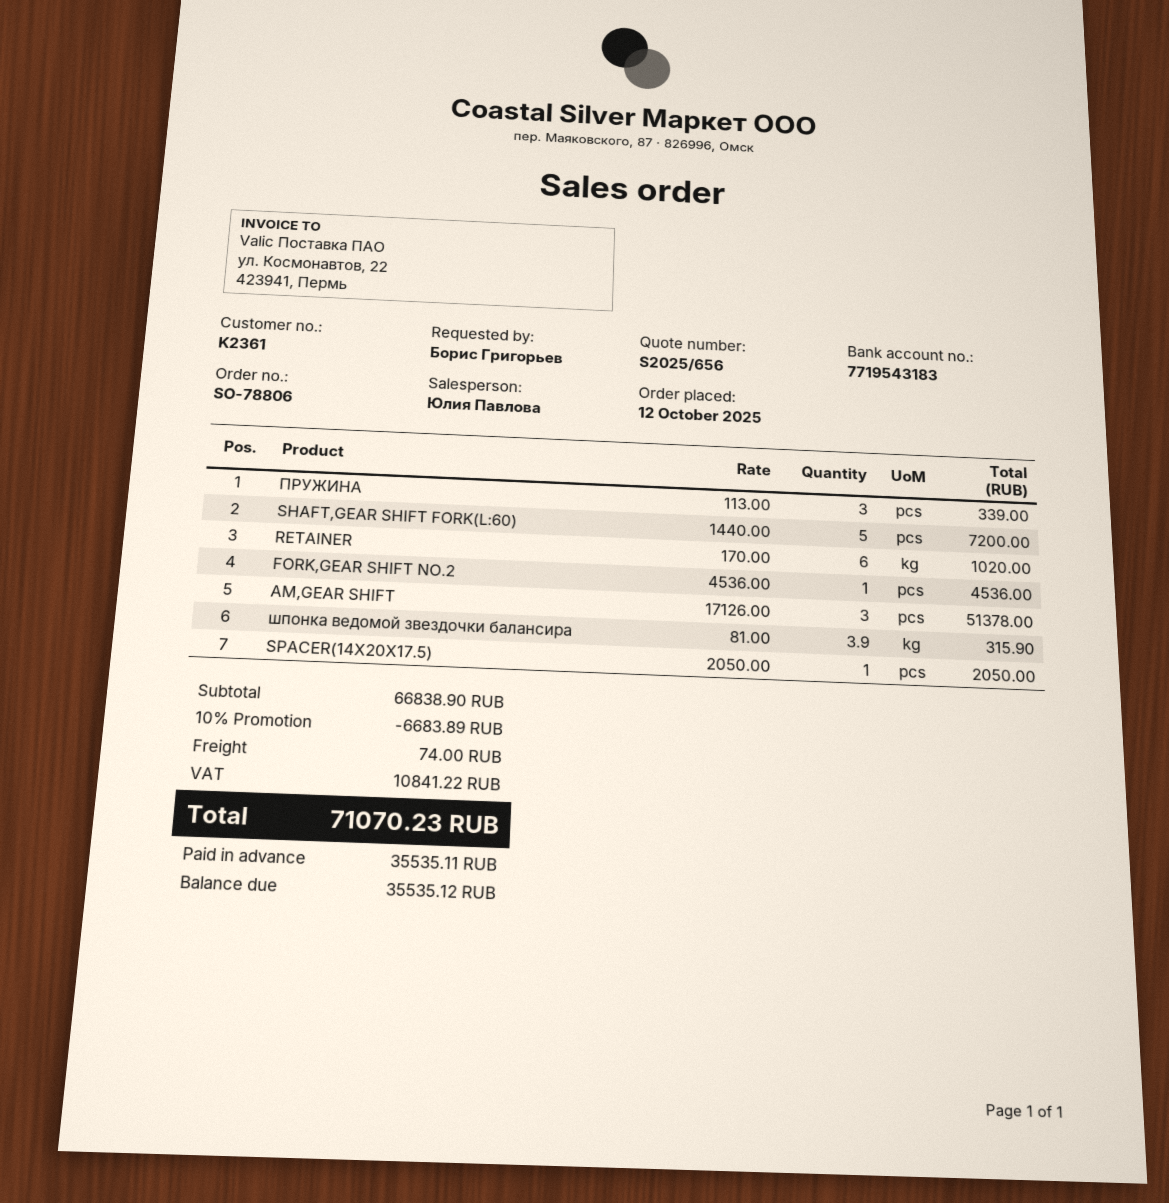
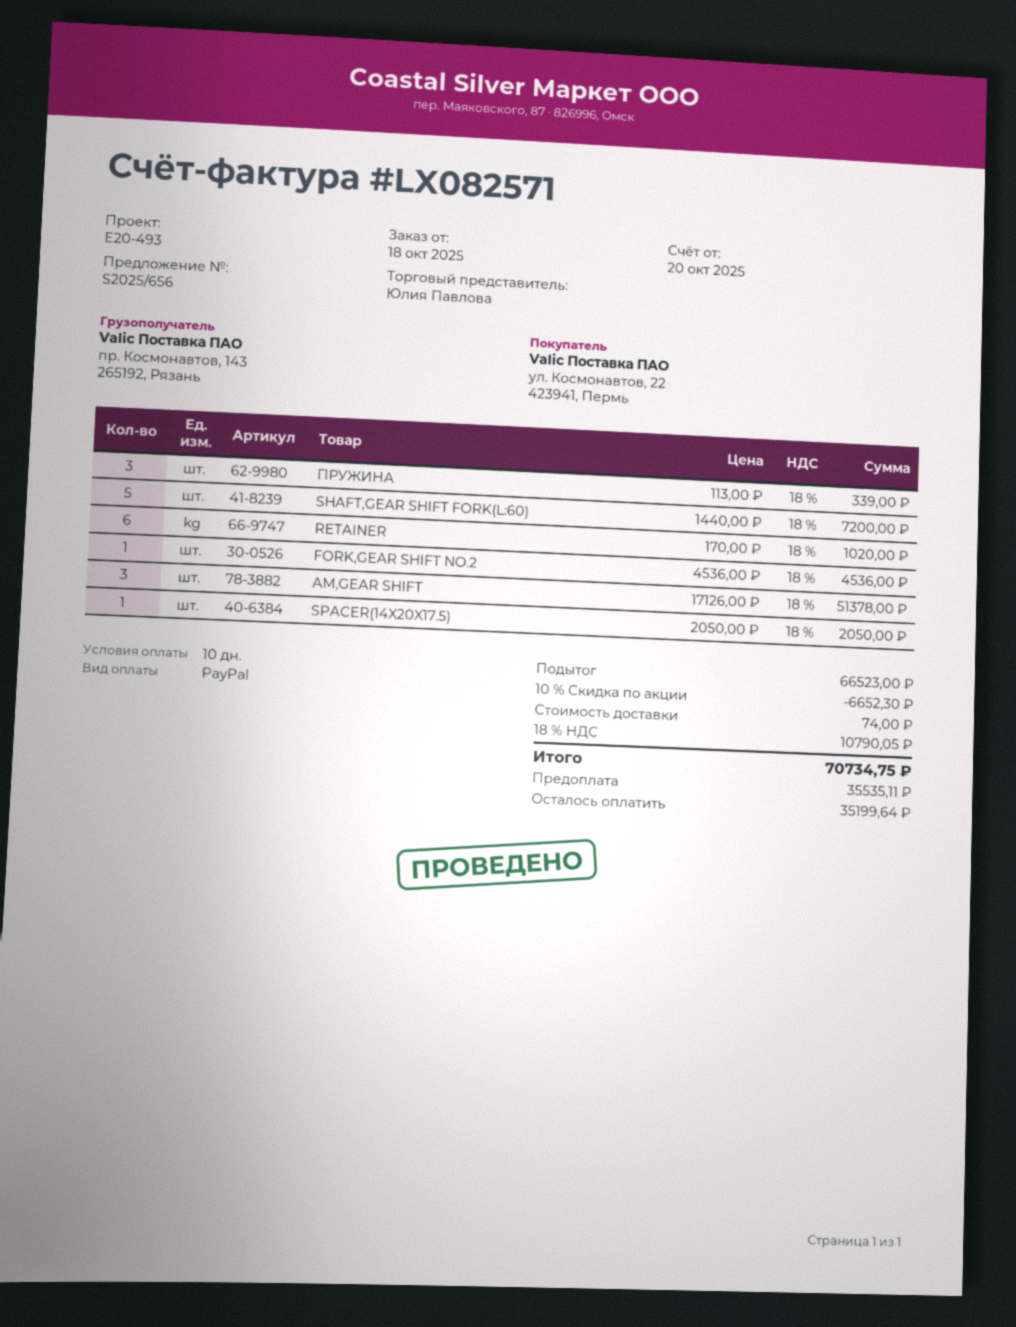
order date: 2025-10-12 -> 2025-10-18
шпонка ведомой звездочки балансира: 3.9 x 81.00 = 315.90 -> none
subtotal: 66838.90 -> 66523.00
discount: 10% = 6683.89 -> 10% = 6652.30
tax: 10841.22 -> 10790.05
total: 71070.23 -> 70734.75
balance: 35535.12 -> 35199.64

